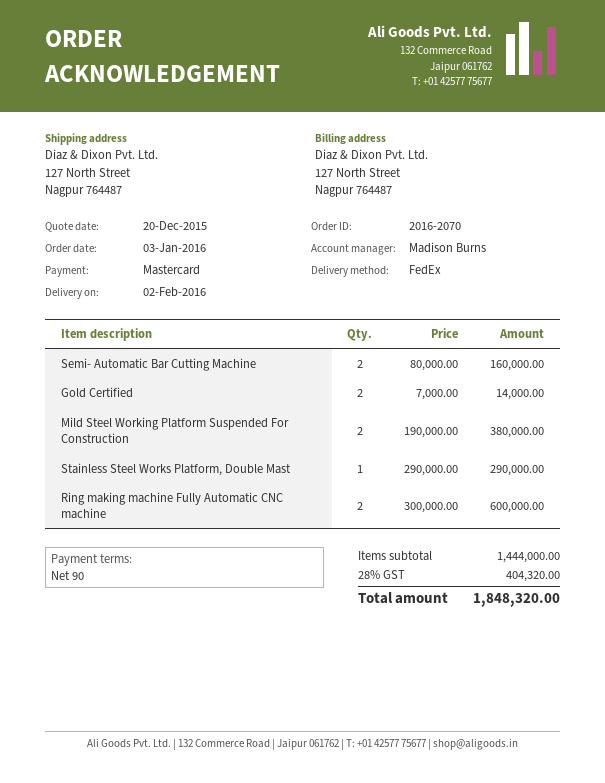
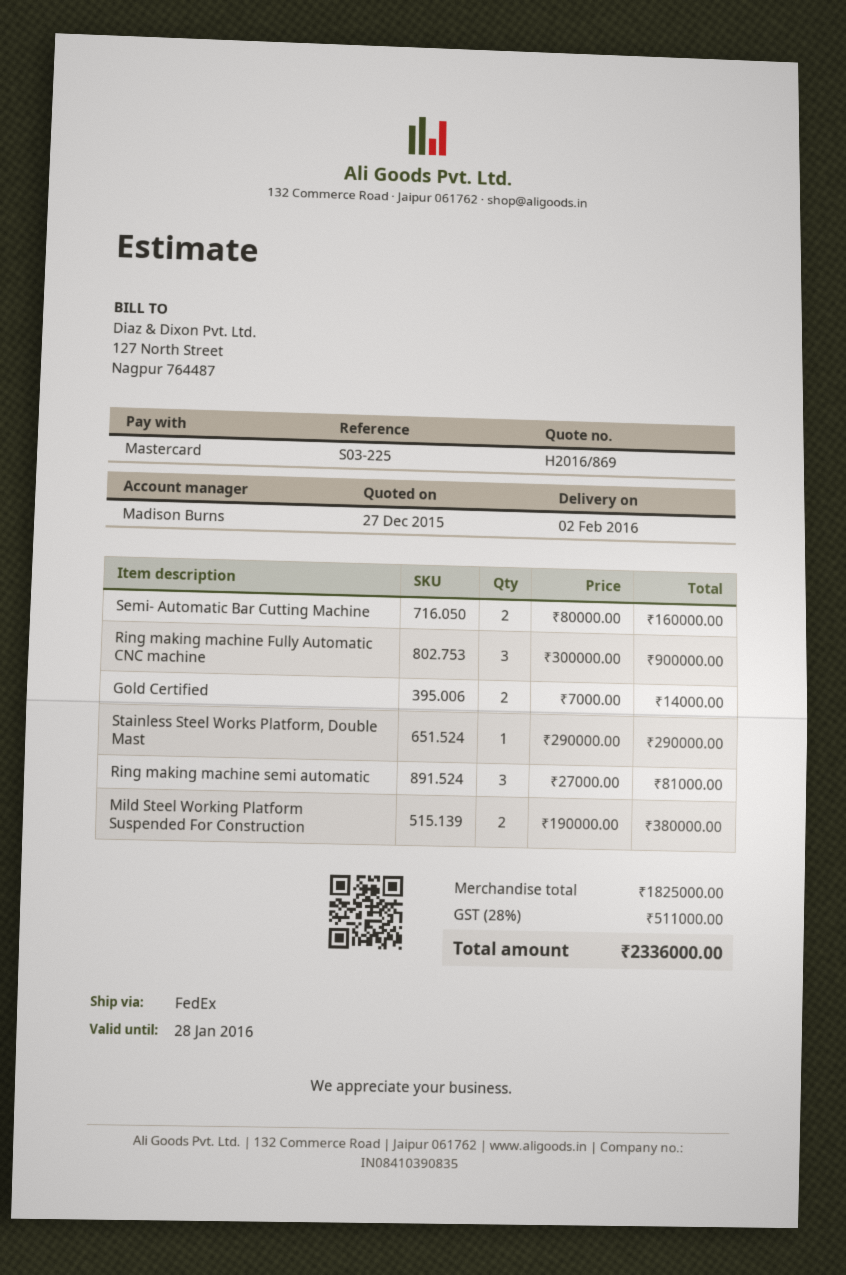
quote date: 2015-12-20 -> 2015-12-27
Ring making machine Fully Automatic CNC machine: 2 x 300000.00 = 600000.00 -> 3 x 300000.00 = 900000.00
Ring making machine semi automatic: none -> 3 x 27000.00 = 81000.00
subtotal: 1444000.00 -> 1825000.00
tax: 28% = 404320.00 -> 28% = 511000.00
total: 1848320.00 -> 2336000.00

